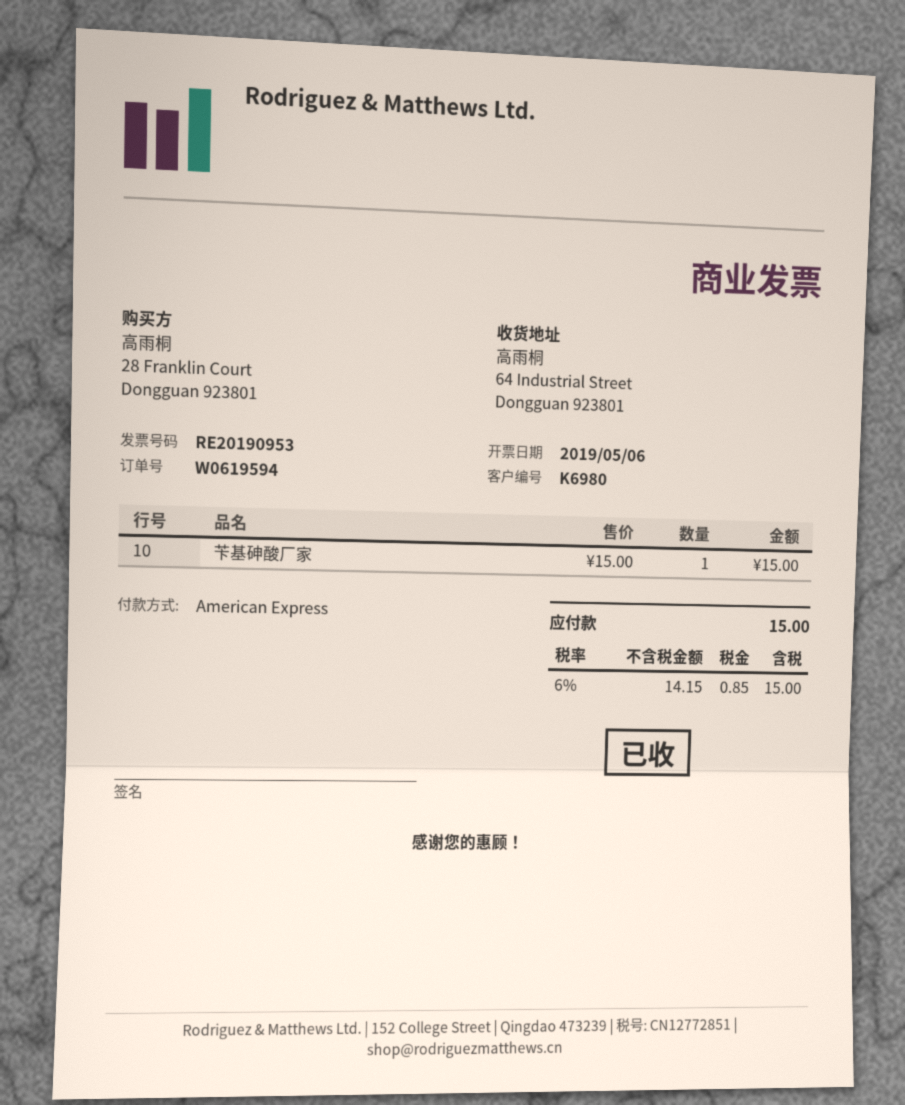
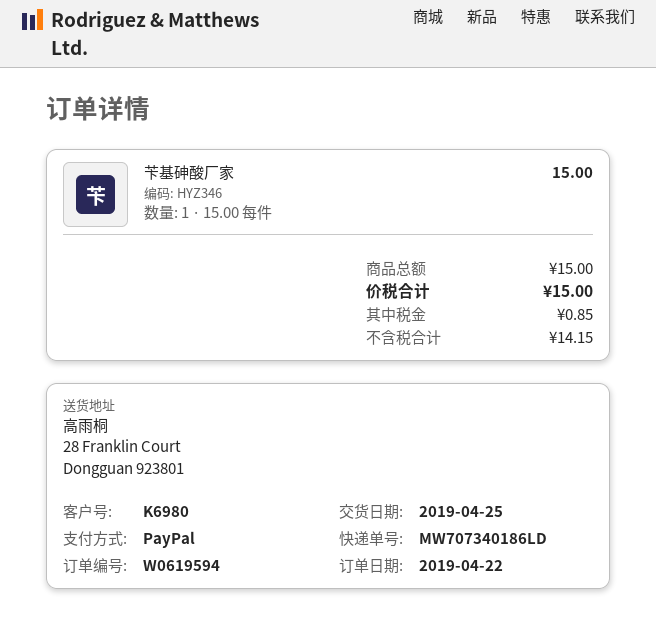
payment method: American Express -> PayPal
ship to: 64 Industrial Street, Dongguan 923801 -> 28 Franklin Court, Dongguan 923801

